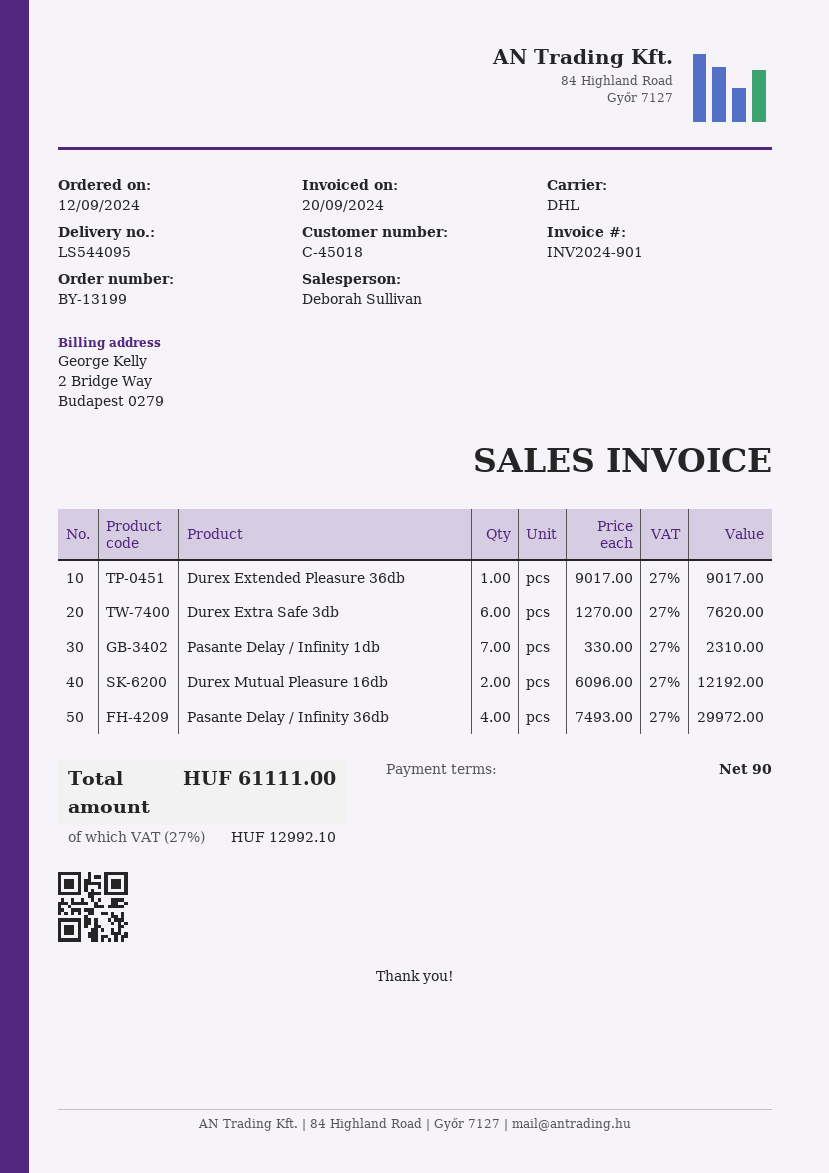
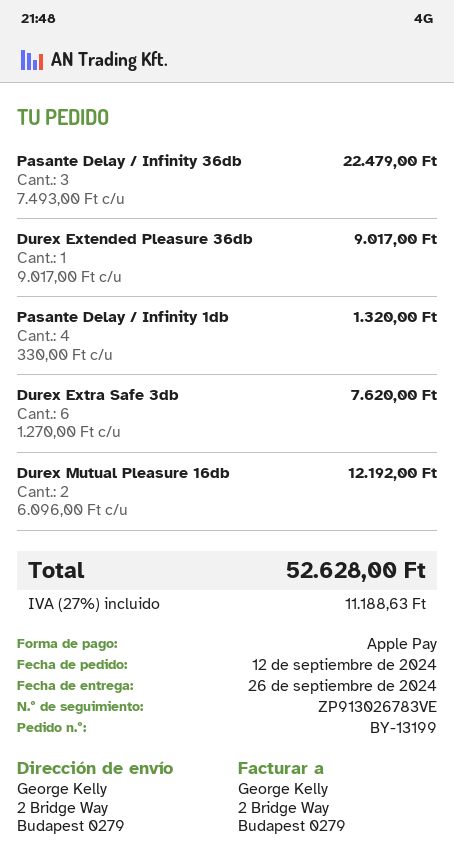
Pasante Delay / Infinity 1db: 7 x 330.00 = 2310.00 -> 4 x 330.00 = 1320.00
Pasante Delay / Infinity 36db: 4 x 7493.00 = 29972.00 -> 3 x 7493.00 = 22479.00
tax: 27% = 12992.10 -> 27% = 11188.63
total: 61111.00 -> 52628.00

